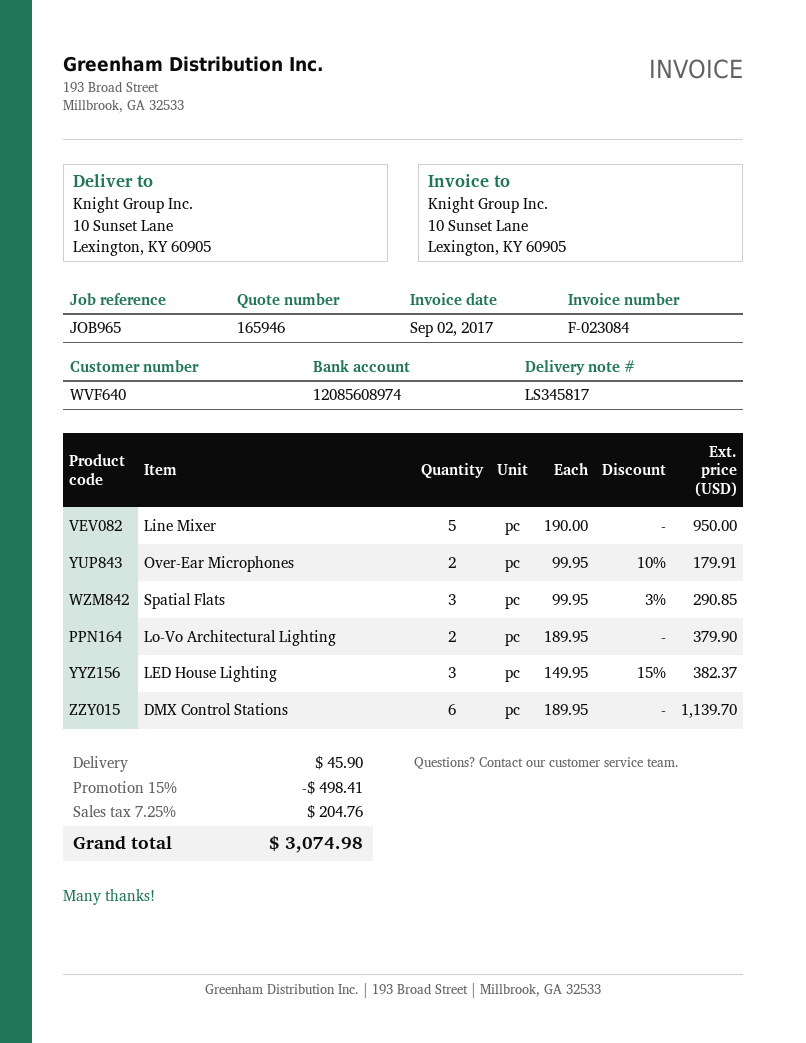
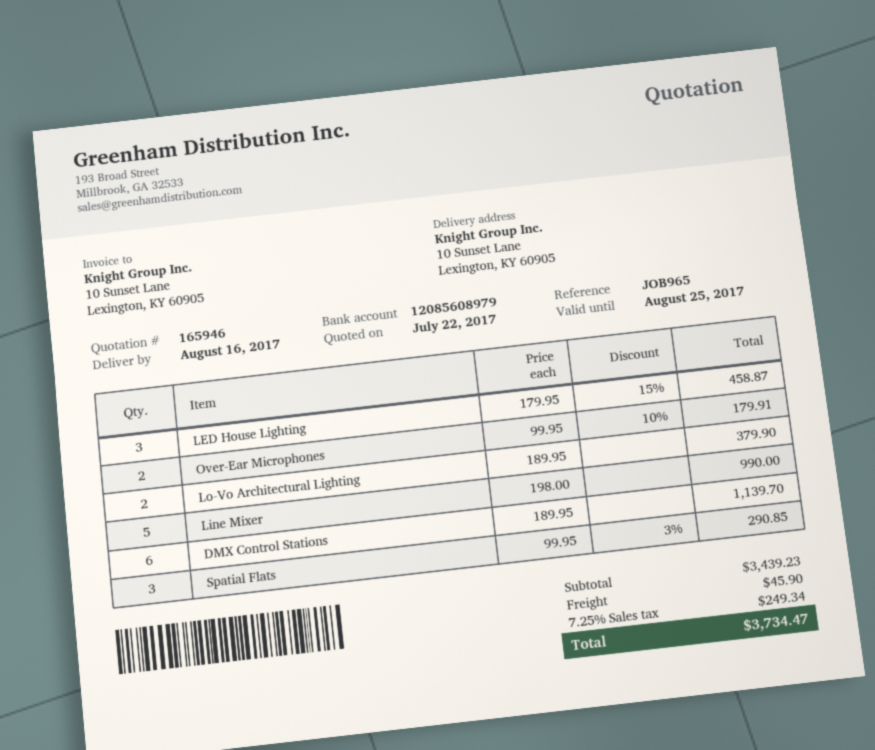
bank account: 12085608974 -> 12085608979
Line Mixer: 5 x 190.00 = 950.00 -> 5 x 198.00 = 990.00
LED House Lighting: 3 x 149.95 - 15% = 382.37 -> 3 x 179.95 - 15% = 458.87
discount: 15% = 498.41 -> none
tax: 7.25% = 204.76 -> 7.25% = 249.34
total: 3074.98 -> 3734.47

